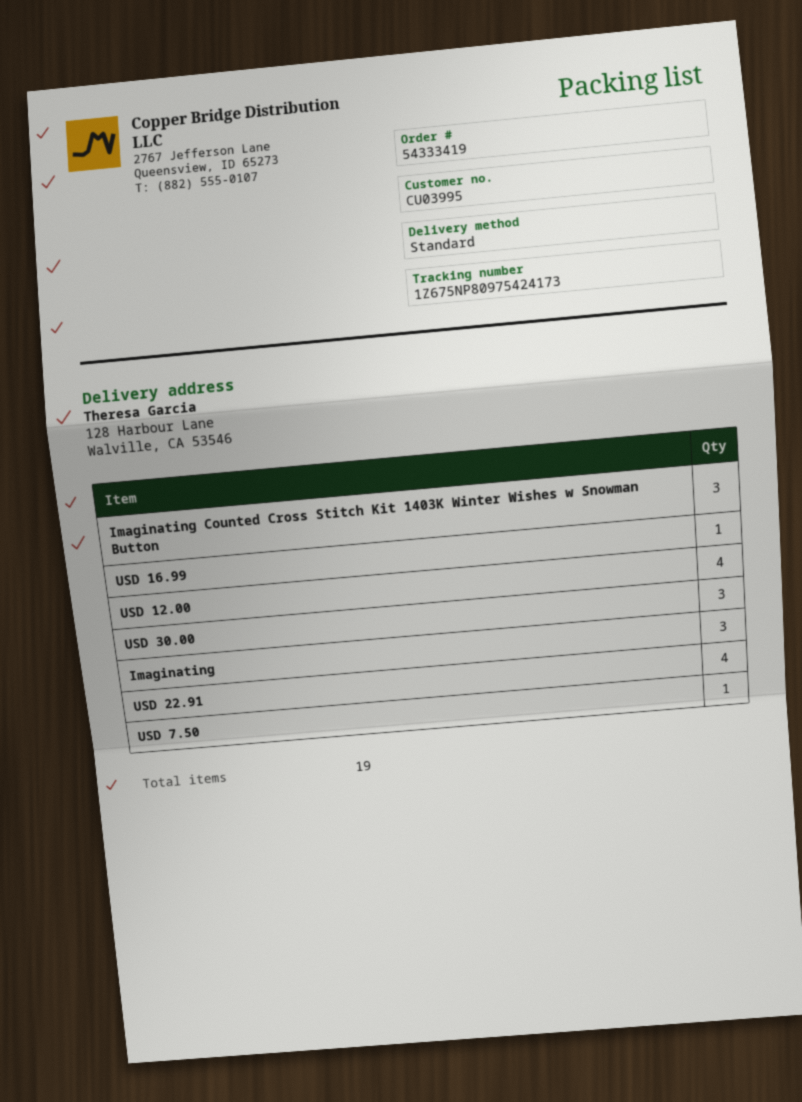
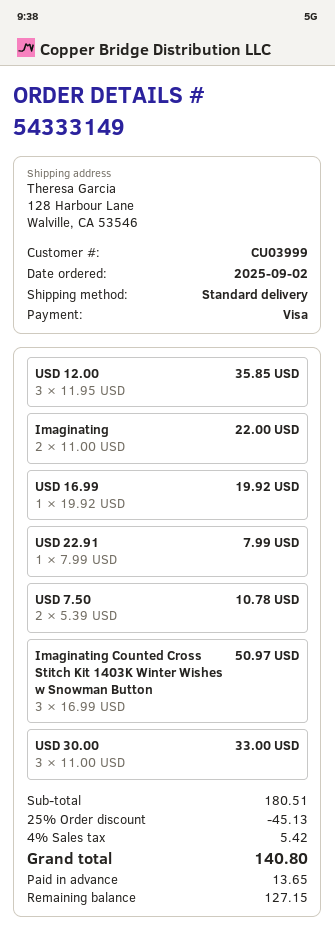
order number: 54333419 -> 54333149
customer number: CU03995 -> CU03999
USD 12.00: 4 -> 3
Imaginating: 3 -> 2
USD 22.91: 4 -> 1
USD 7.50: 1 -> 2

